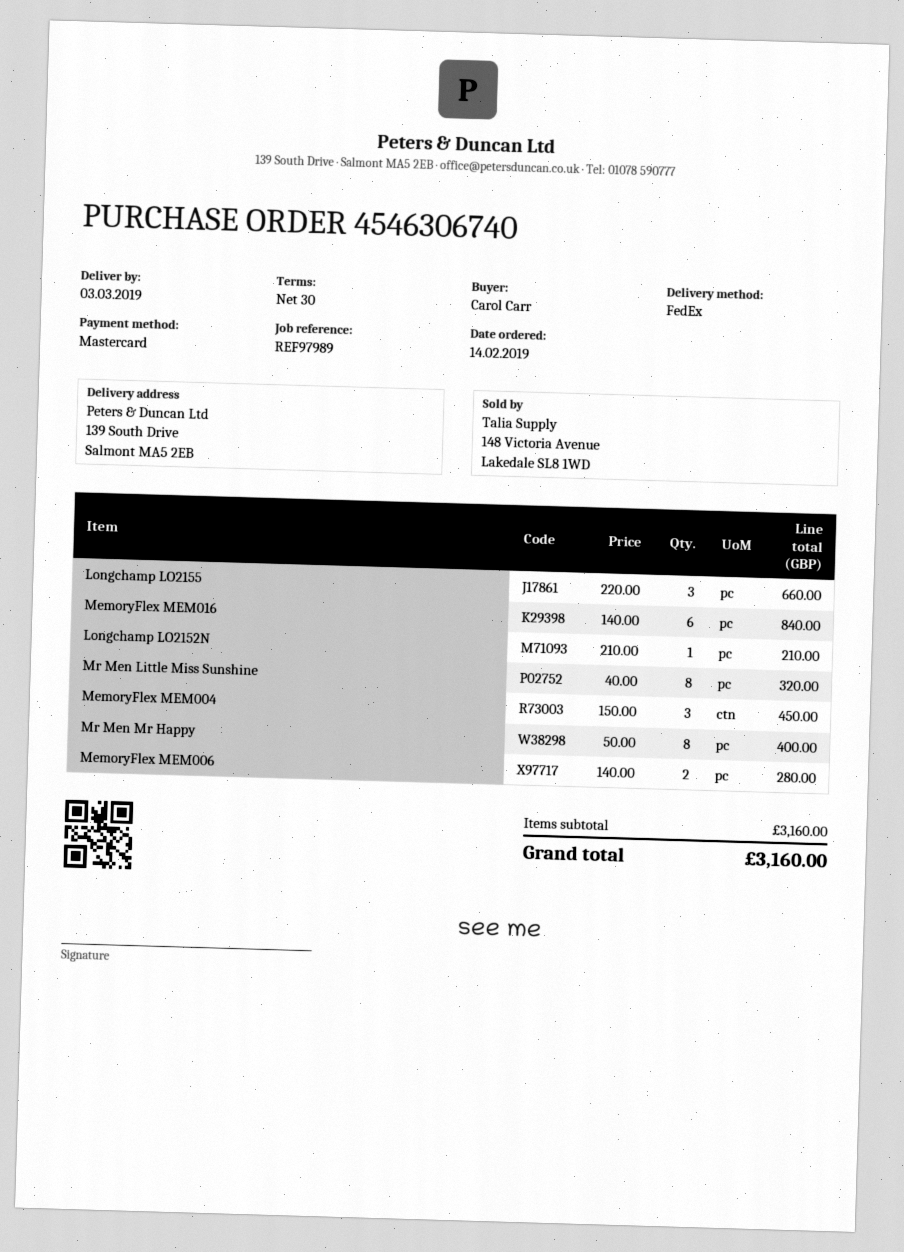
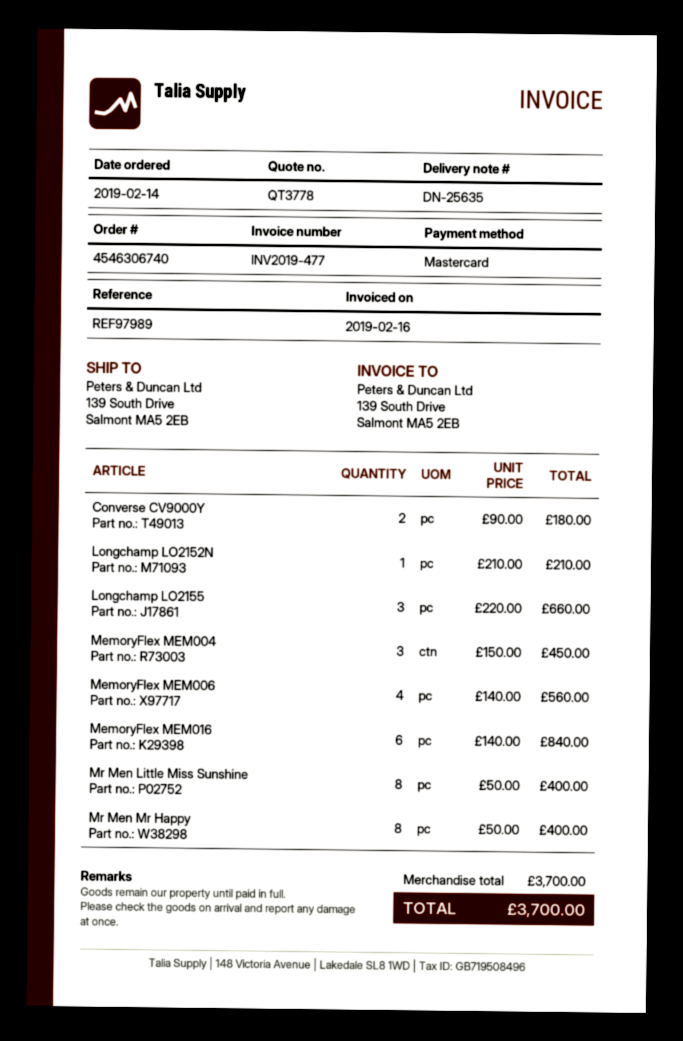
Mr Men Little Miss Sunshine: 8 x 40.00 = 320.00 -> 8 x 50.00 = 400.00
MemoryFlex MEM006: 2 x 140.00 = 280.00 -> 4 x 140.00 = 560.00
Converse CV9000Y: none -> 2 x 90.00 = 180.00
subtotal: 3160.00 -> 3700.00
total: 3160.00 -> 3700.00

